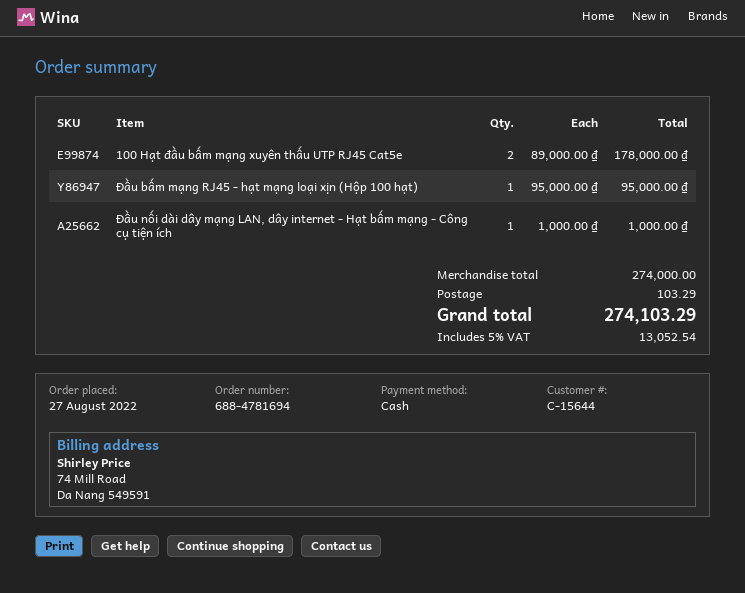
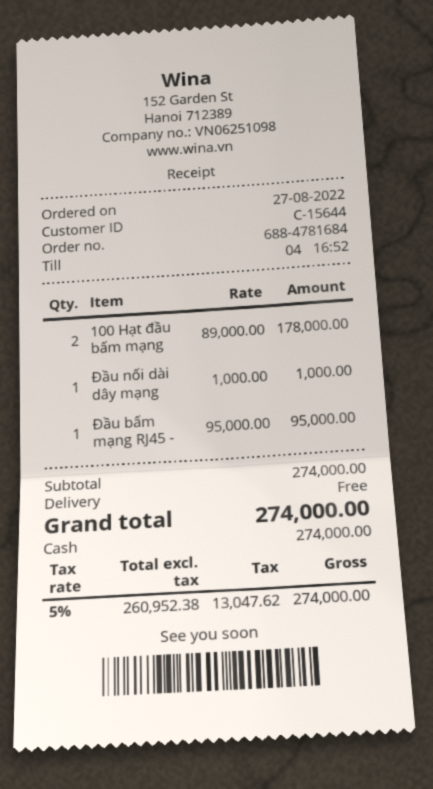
order number: 688-4781694 -> 688-4781684
shipping: 103.29 -> 0.00
tax: 5% = 13052.54 -> 5% = 13047.62
total: 274103.29 -> 274000.00

